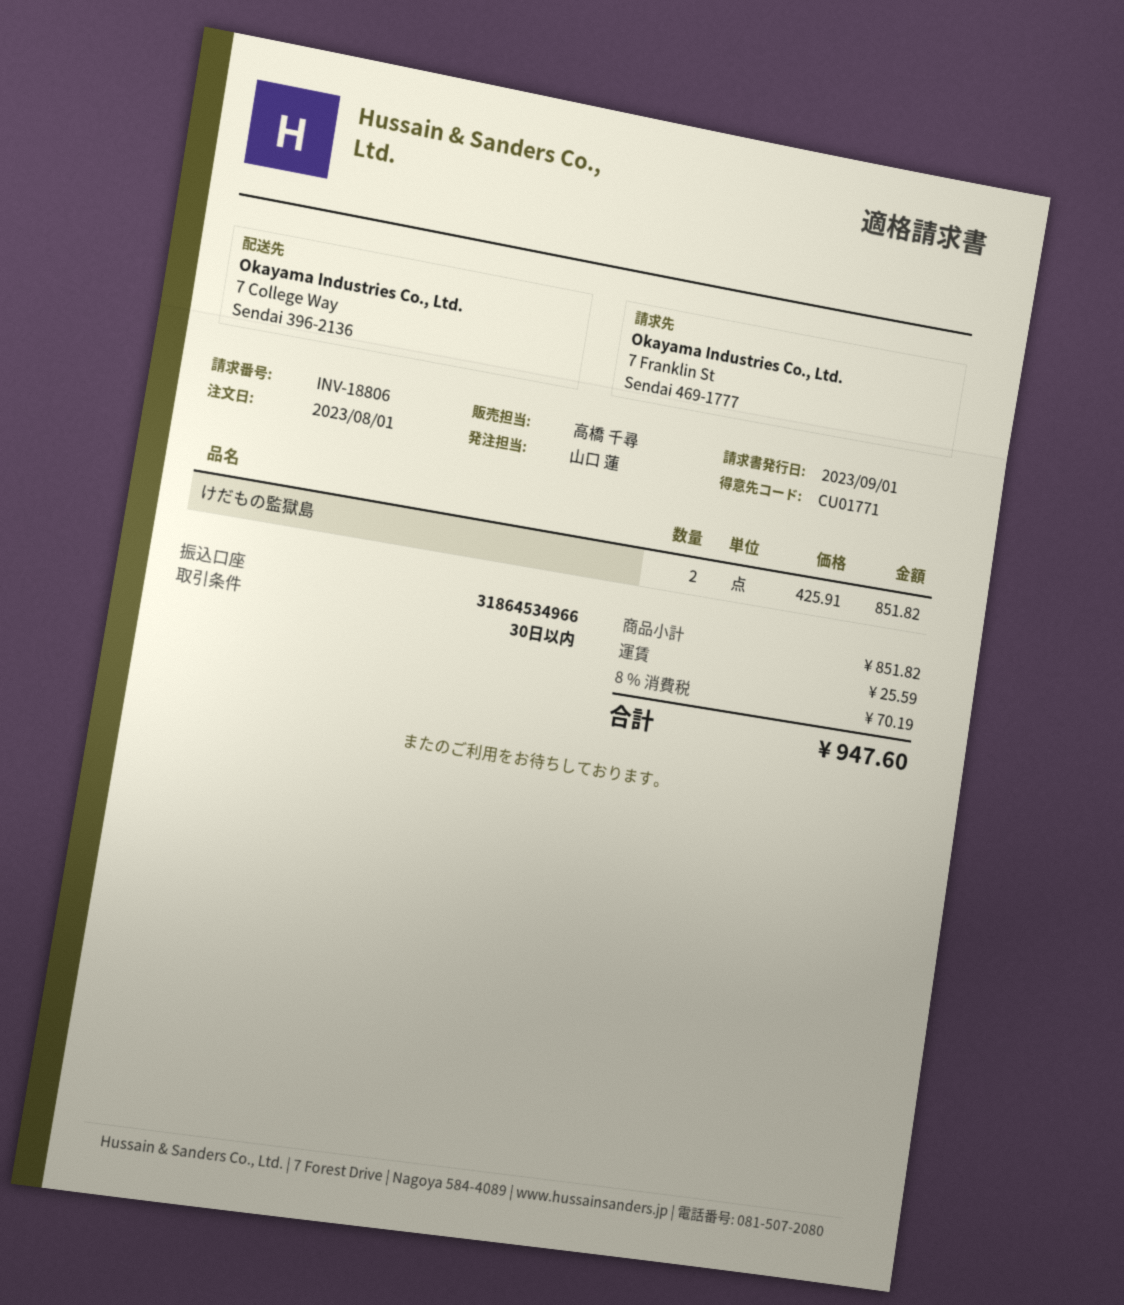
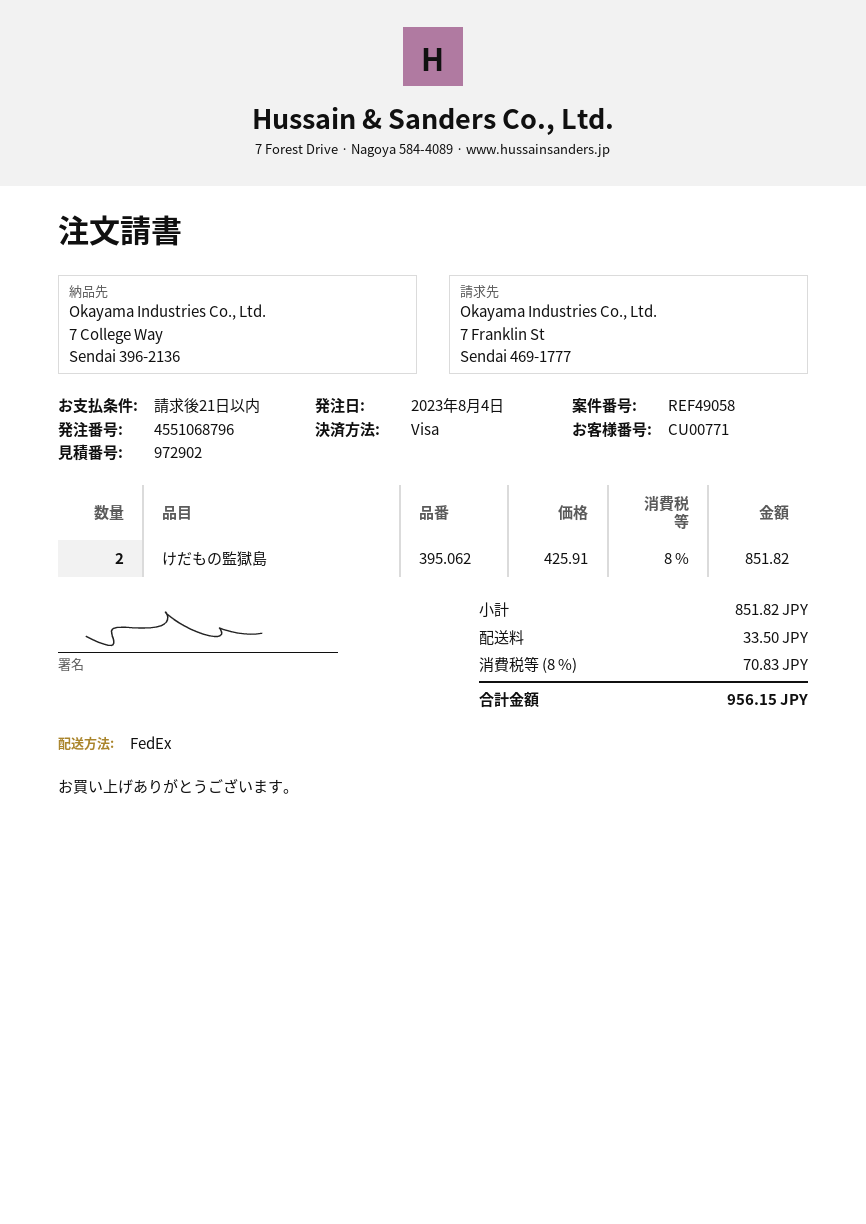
order date: 2023-08-01 -> 2023-08-04
payment terms: 30 days -> 21 days
customer number: CU01771 -> CU00771
shipping: 25.59 -> 33.50
tax: 8% = 70.19 -> 8% = 70.83
total: 947.60 -> 956.15

